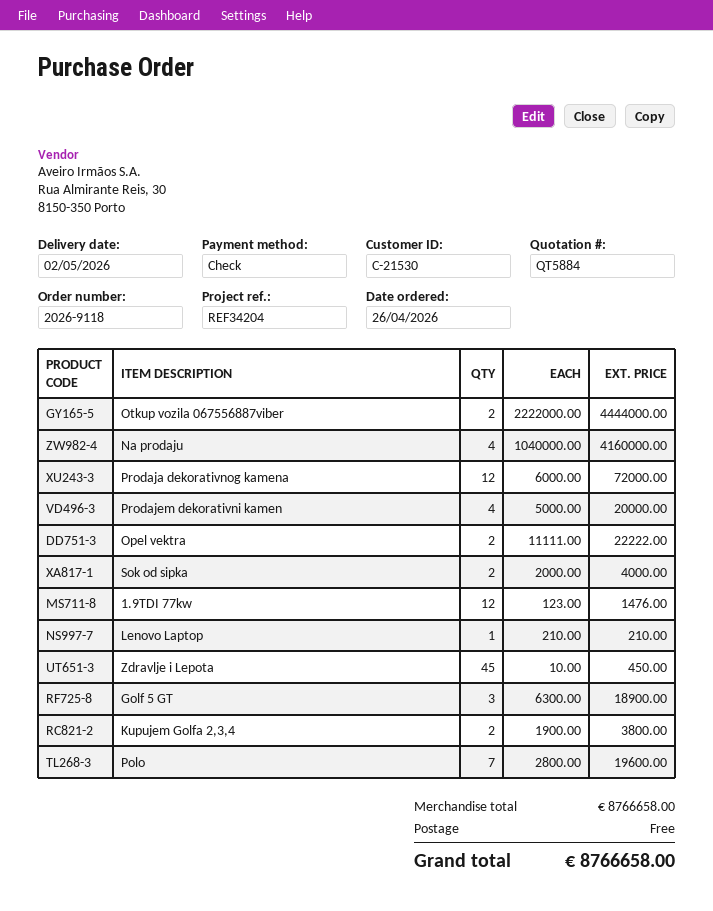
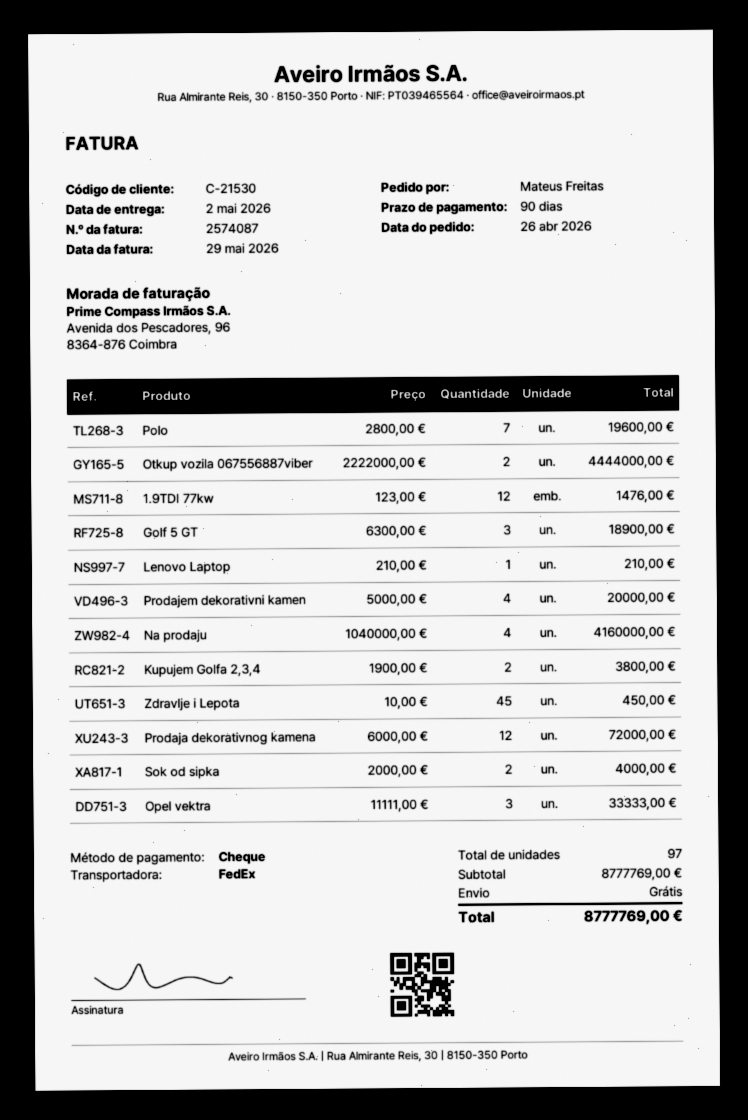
Opel vektra: 2 x 11111.00 = 22222.00 -> 3 x 11111.00 = 33333.00
subtotal: 8766658.00 -> 8777769.00
total: 8766658.00 -> 8777769.00

